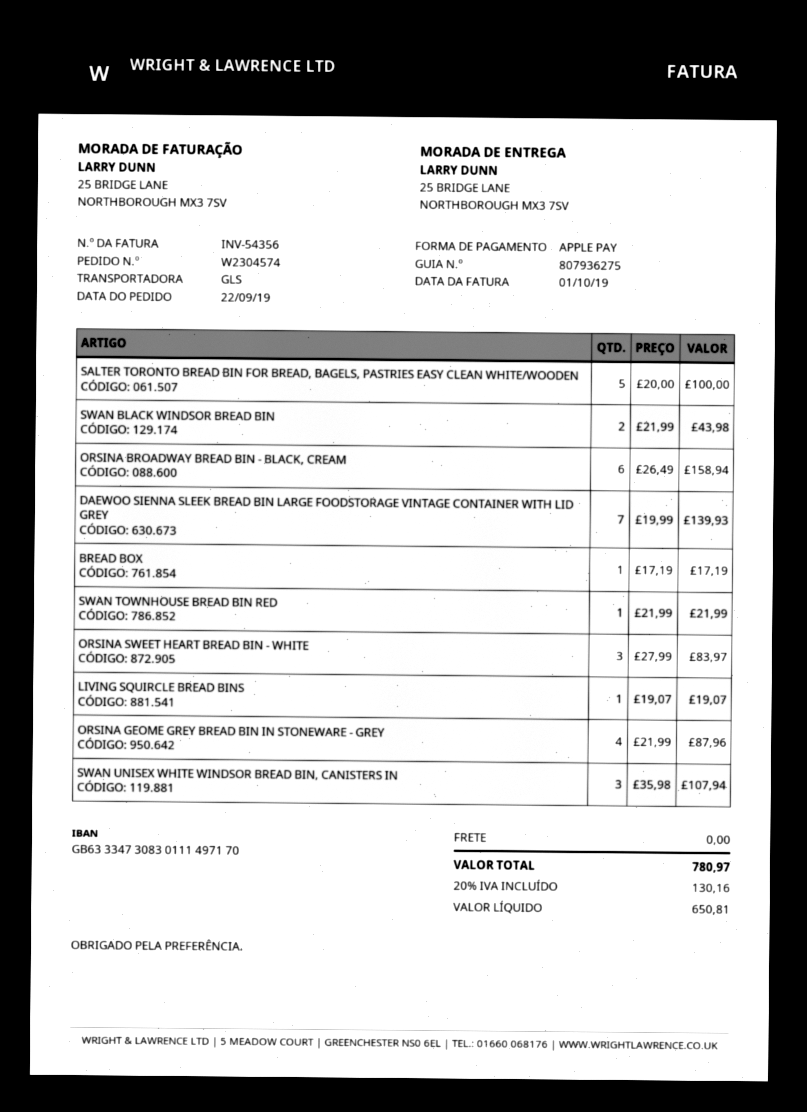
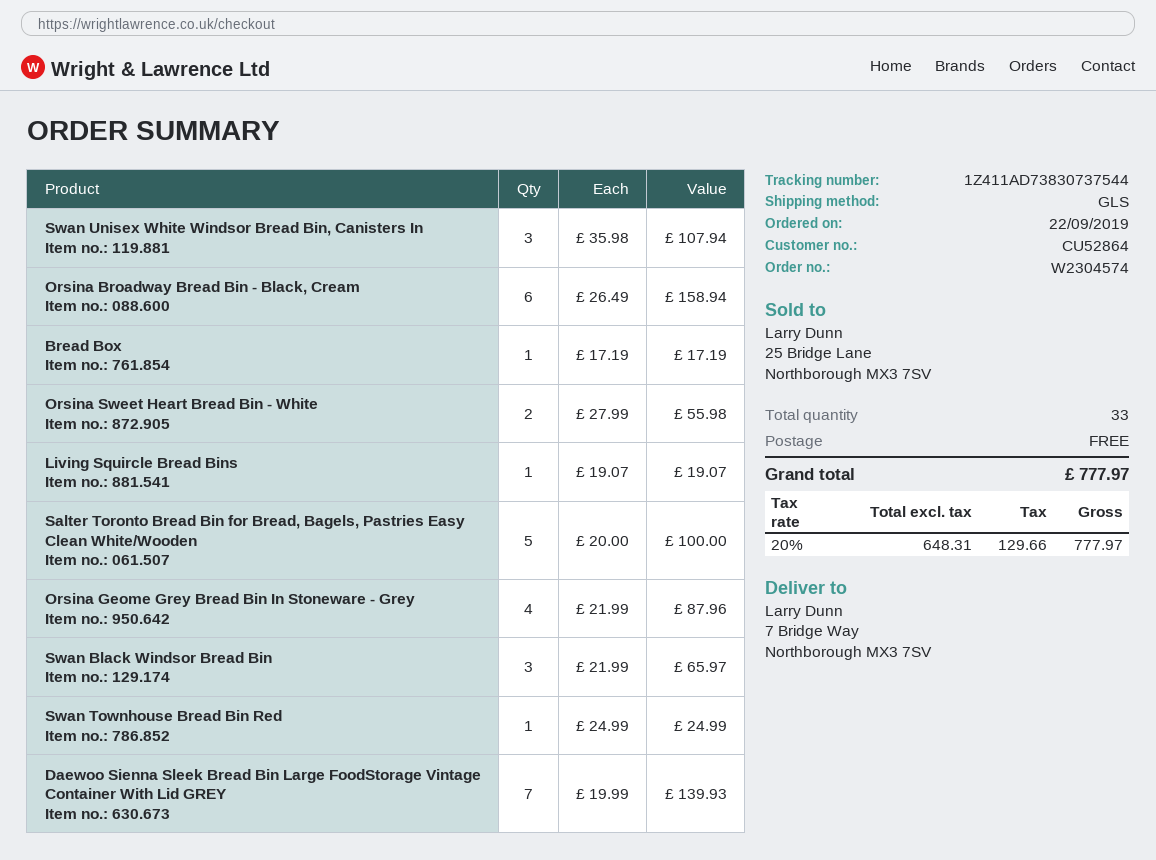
ship to: 25 BRIDGE LANE, NORTHBOROUGH MX3 7SV -> 7 Bridge Way, Northborough MX3 7SV
SWAN BLACK WINDSOR BREAD BIN: 2 x 21.99 = 43.98 -> 3 x 21.99 = 65.97
SWAN TOWNHOUSE BREAD BIN RED: 1 x 21.99 = 21.99 -> 1 x 24.99 = 24.99
ORSINA SWEET HEART BREAD BIN - WHITE: 3 x 27.99 = 83.97 -> 2 x 27.99 = 55.98
net: 650.81 -> 648.31
tax: 20% = 130.16 -> 20% = 129.66
total: 780.97 -> 777.97

